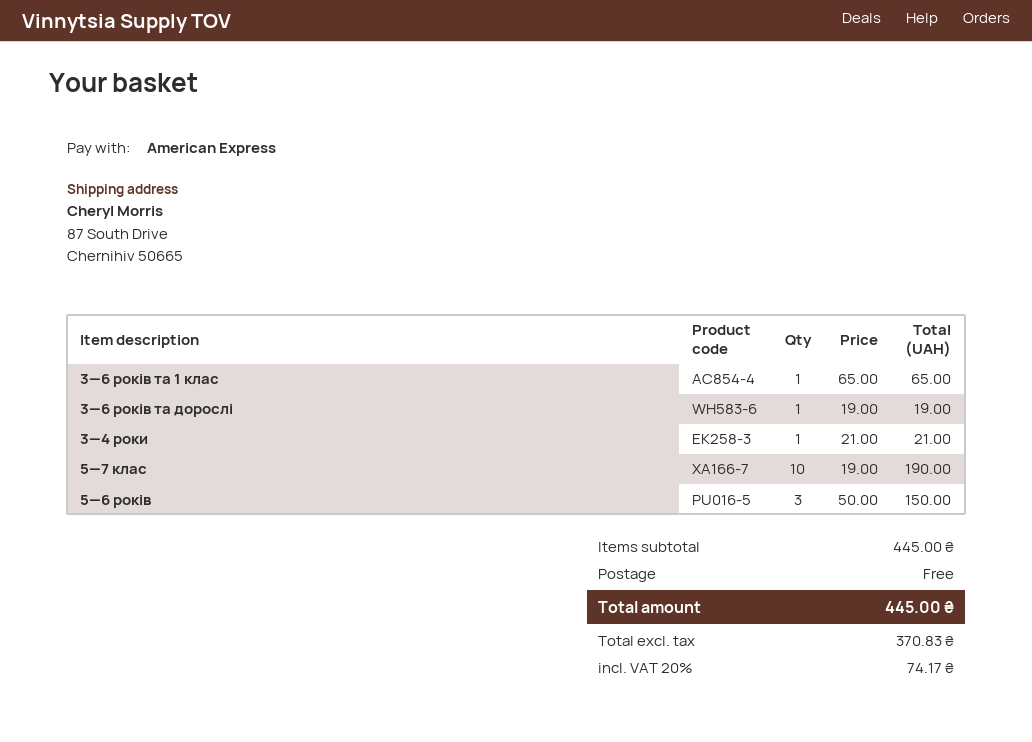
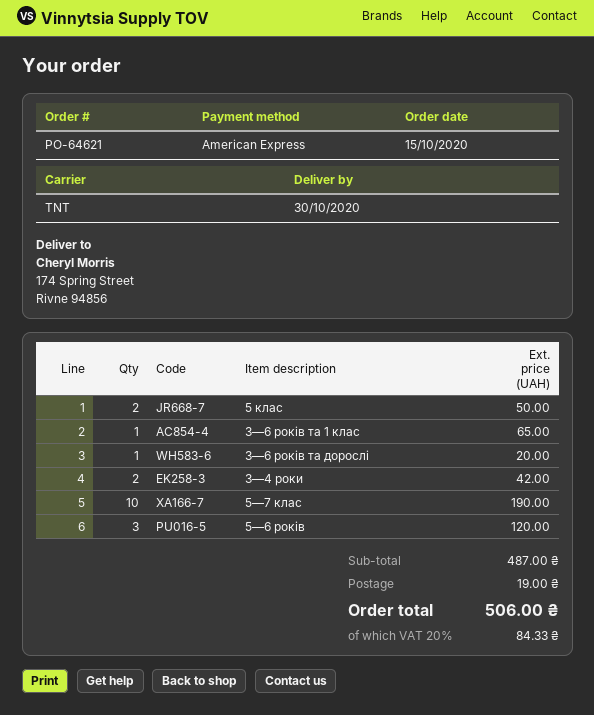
ship to: 87 South Drive, Chernihiv 50665 -> 174 Spring Street, Rivne 94856
3—6 років та дорослі: 1 for 19.00 -> 1 for 20.00
3—4 роки: 1 for 21.00 -> 2 for 42.00
5—6 років: 3 for 150.00 -> 3 for 120.00
5 клас: none -> 2 for 50.00
subtotal: 445.00 -> 487.00
shipping: 0.00 -> 19.00
tax: 20% = 74.17 -> 20% = 84.33
total: 445.00 -> 506.00

